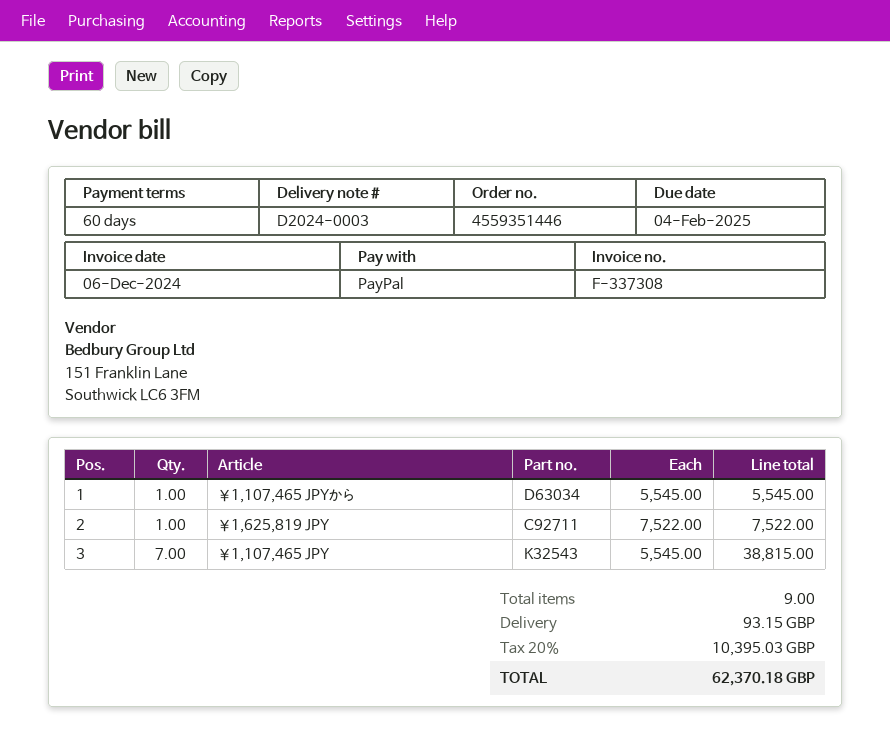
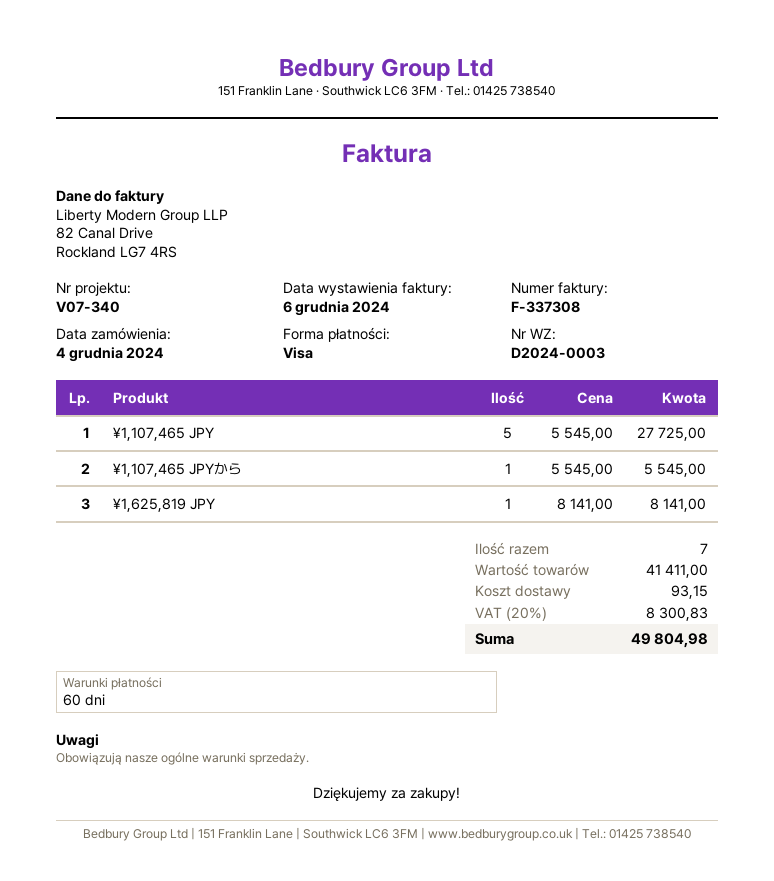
payment method: PayPal -> Visa
¥1,625,819 JPY: 1 x 7522.00 = 7522.00 -> 1 x 8141.00 = 8141.00
¥1,107,465 JPY: 7 x 5545.00 = 38815.00 -> 5 x 5545.00 = 27725.00
total quantity: 9 -> 7
tax: 20% = 10395.03 -> 20% = 8300.83
total: 62370.18 -> 49804.98

